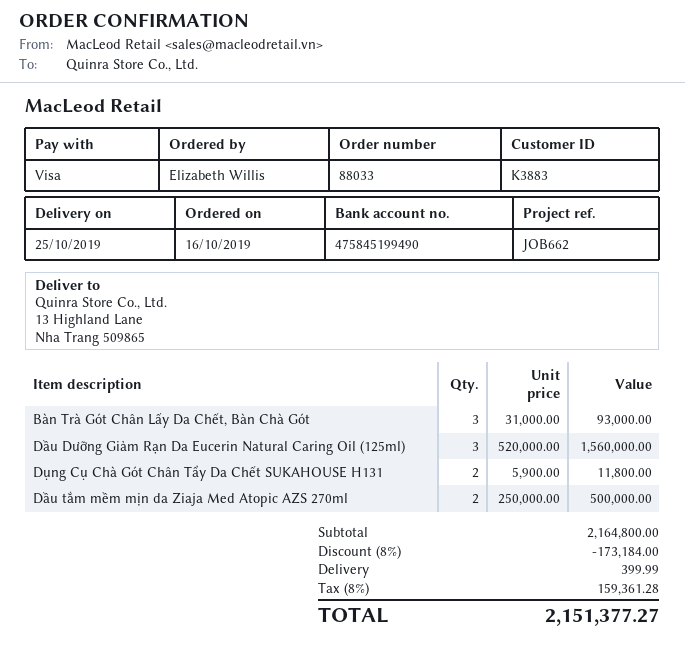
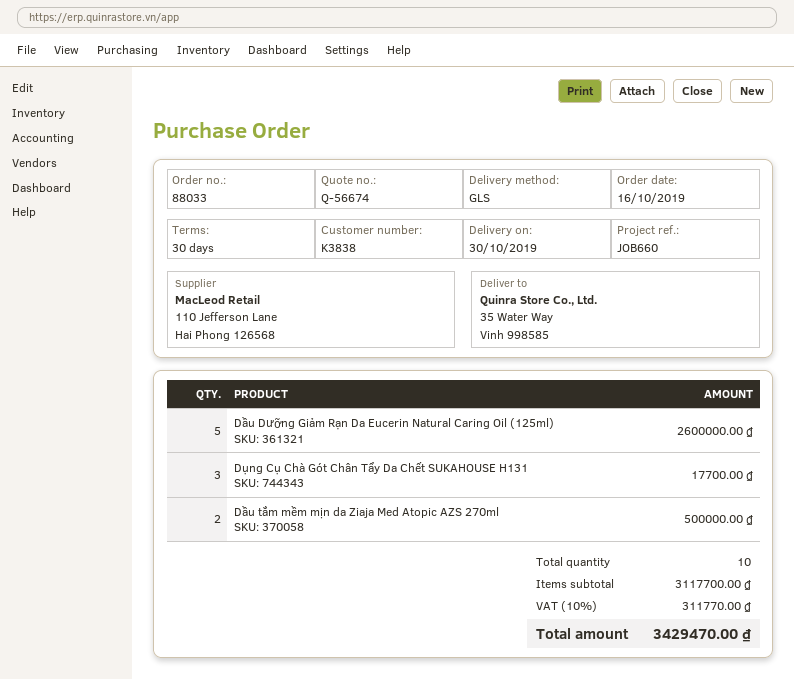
delivery date: 2019-10-25 -> 2019-10-30
customer number: K3883 -> K3838
reference: JOB662 -> JOB660
ship to: 13 Highland Lane, Nha Trang 509865 -> 35 Water Way, Vinh 998585
Bàn Trà Gót Chân Lấy Da Chết, Bàn Chà Gót: 3 for 93000.00 -> none
Dầu Dưỡng Giảm Rạn Da Eucerin Natural Caring Oil (125ml): 3 for 1560000.00 -> 5 for 2600000.00
Dụng Cụ Chà Gót Chân Tẩy Da Chết SUKAHOUSE H131: 2 for 11800.00 -> 3 for 17700.00
subtotal: 2164800.00 -> 3117700.00
discount: 8% = 173184.00 -> none
shipping: 399.99 -> none
tax: 8% = 159361.28 -> 10% = 311770.00
total: 2151377.27 -> 3429470.00

